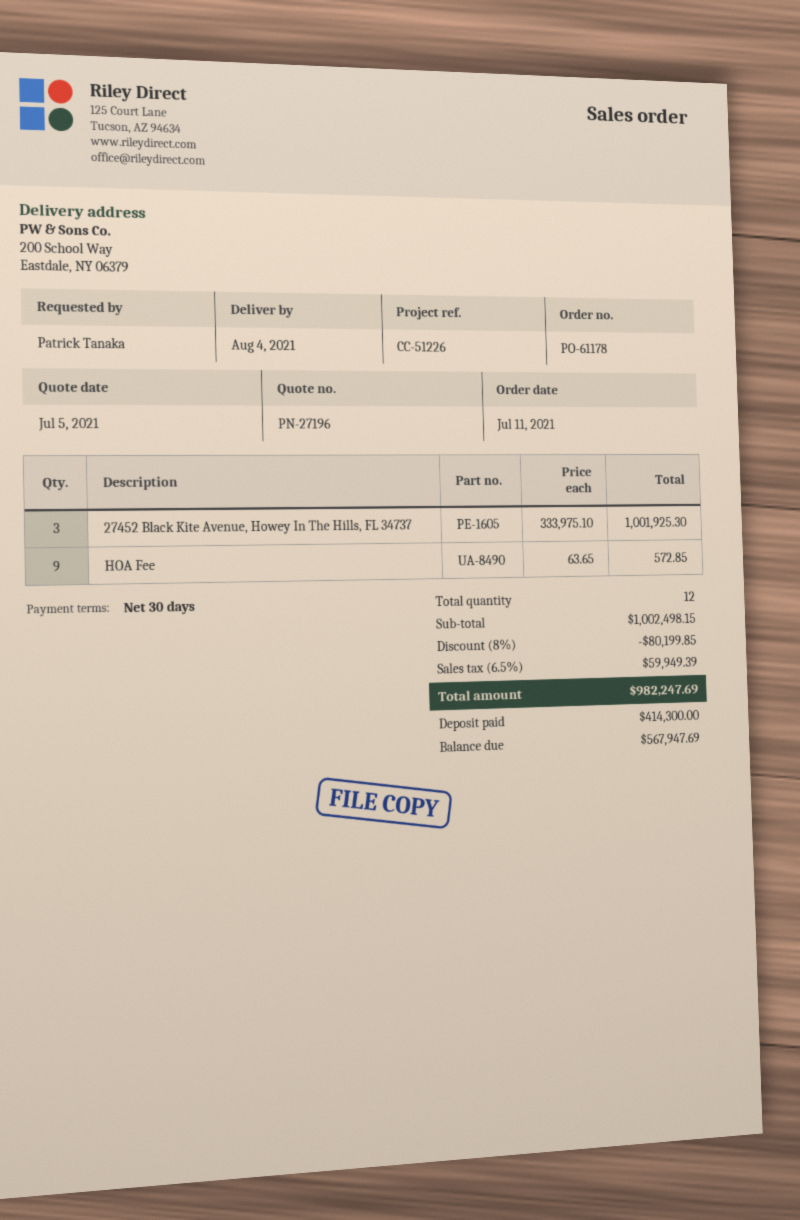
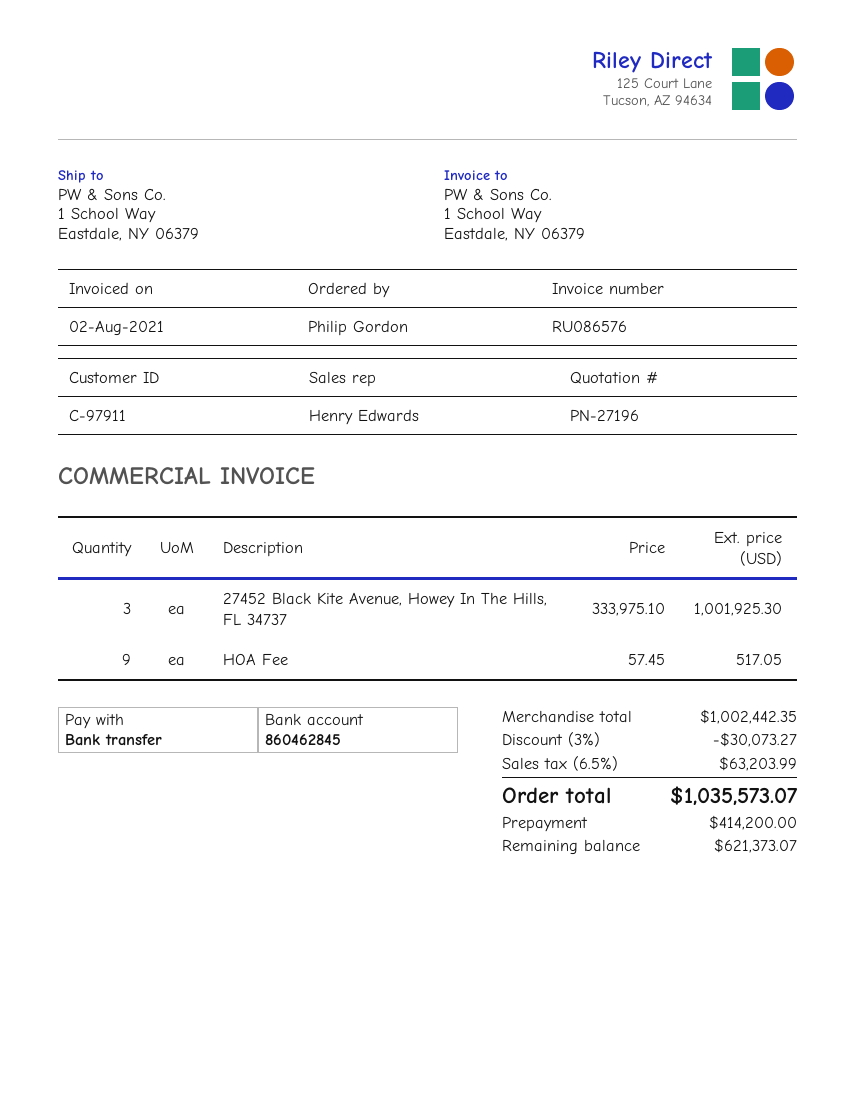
ordered by: Patrick Tanaka -> Philip Gordon
ship to: 200 School Way, Eastdale, NY 06379 -> 1 School Way, Eastdale, NY 06379
HOA Fee: 9 x 63.65 = 572.85 -> 9 x 57.45 = 517.05
subtotal: 1002498.15 -> 1002442.35
discount: 8% = 80199.85 -> 3% = 30073.27
tax: 6.5% = 59949.39 -> 6.5% = 63203.99
total: 982247.69 -> 1035573.07
deposit: 414300.00 -> 414200.00
balance: 567947.69 -> 621373.07

